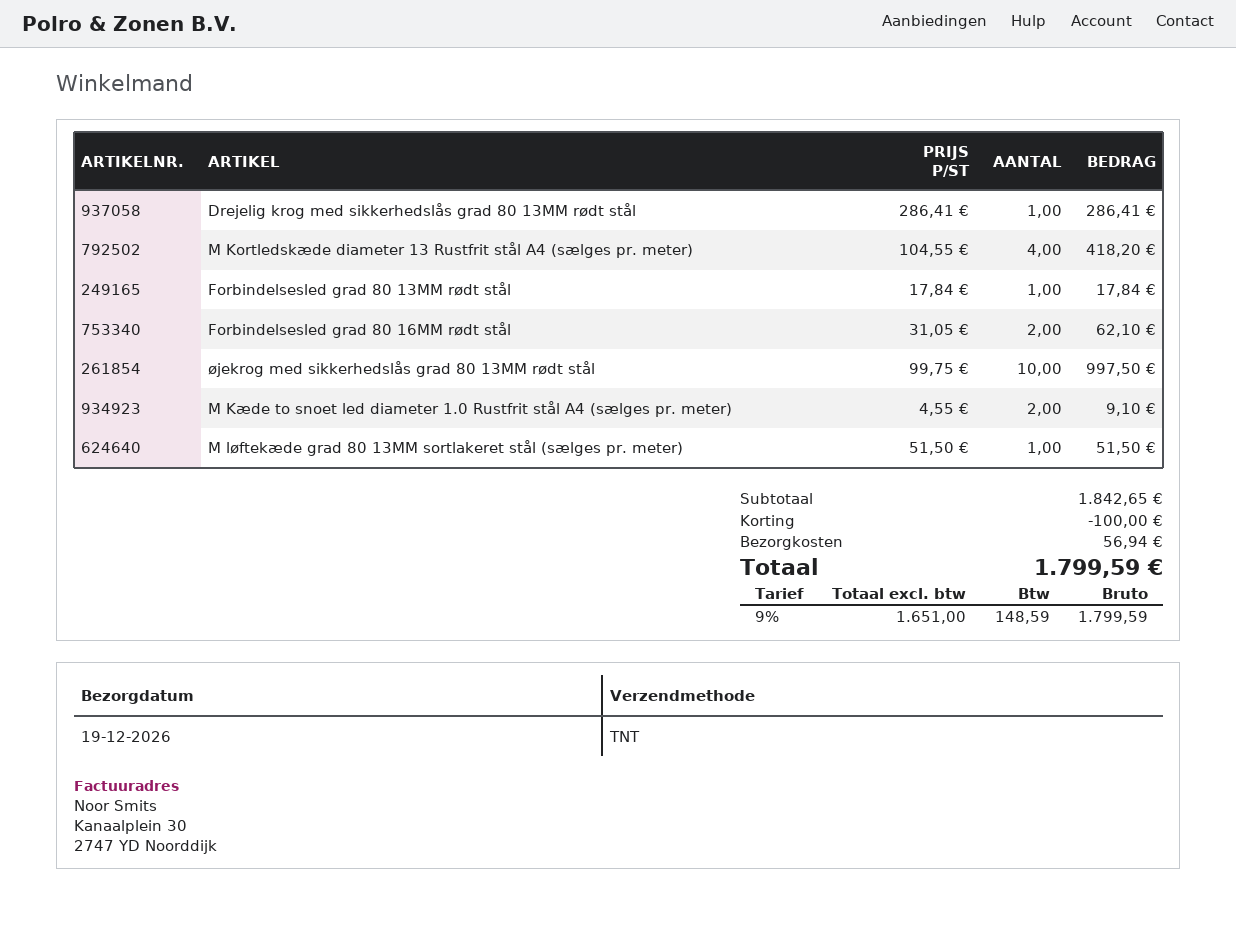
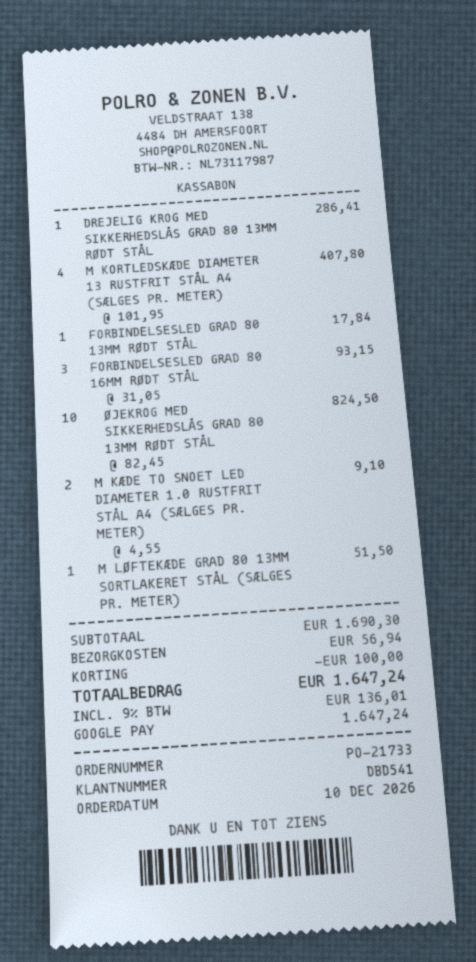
M Kortledskæde diameter 13 Rustfrit stål A4 (sælges pr. meter): 4 x 104.55 = 418.20 -> 4 x 101.95 = 407.80
Forbindelsesled grad 80 16MM rødt stål: 2 x 31.05 = 62.10 -> 3 x 31.05 = 93.15
øjekrog med sikkerhedslås grad 80 13MM rødt stål: 10 x 99.75 = 997.50 -> 10 x 82.45 = 824.50
subtotal: 1842.65 -> 1690.30
tax: 9% = 148.59 -> 9% = 136.01
total: 1799.59 -> 1647.24

